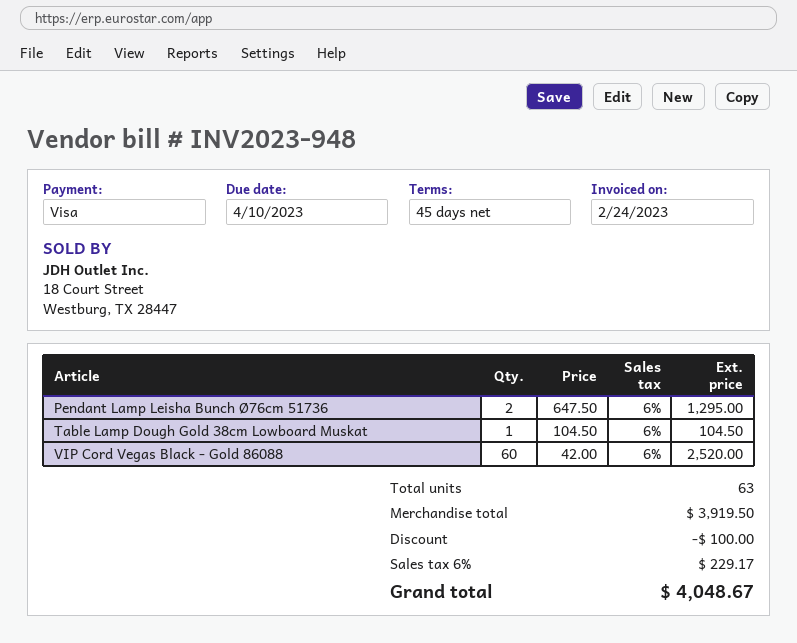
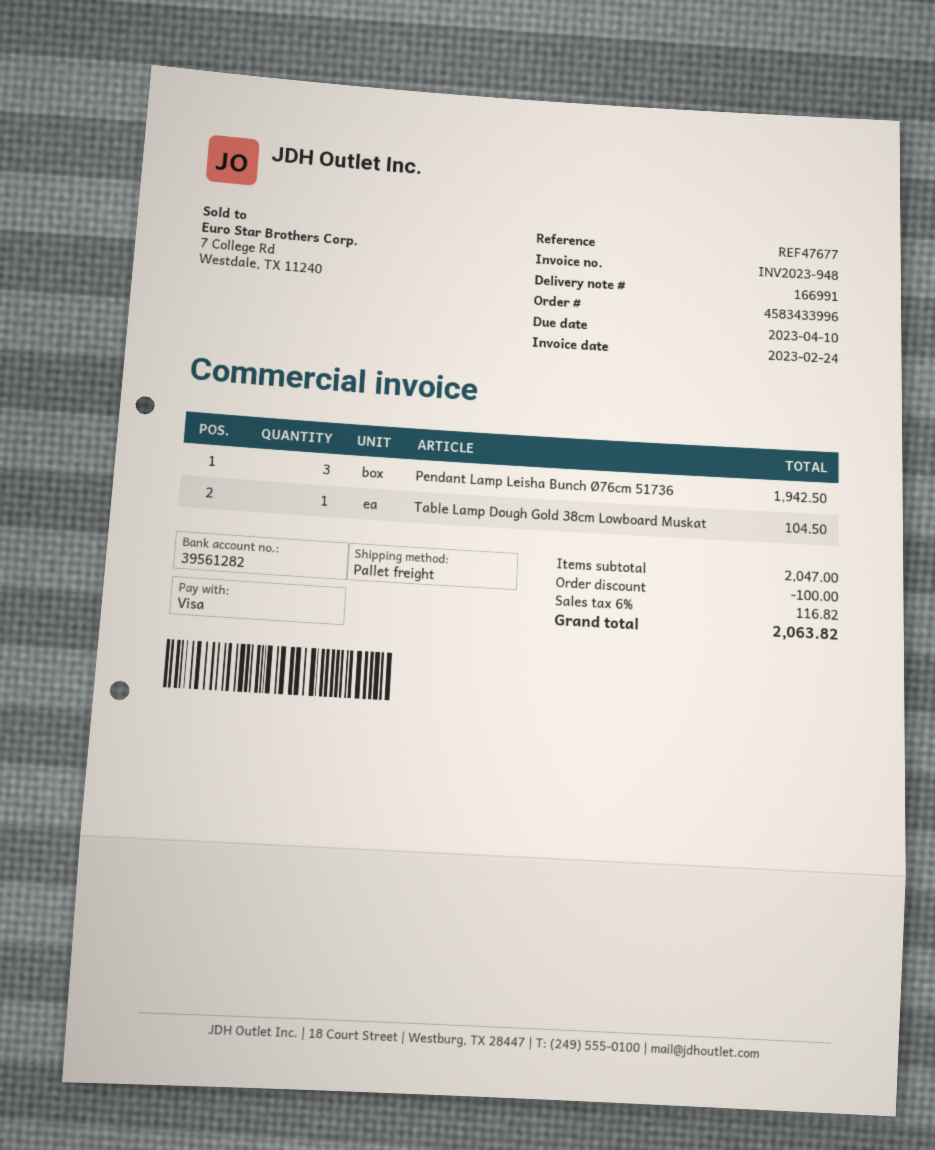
Pendant Lamp Leisha Bunch Ø76cm 51736: 2 for 1295.00 -> 3 for 1942.50
VIP Cord Vegas Black - Gold 86088: 60 for 2520.00 -> none
subtotal: 3919.50 -> 2047.00
tax: 6% = 229.17 -> 6% = 116.82
total: 4048.67 -> 2063.82

